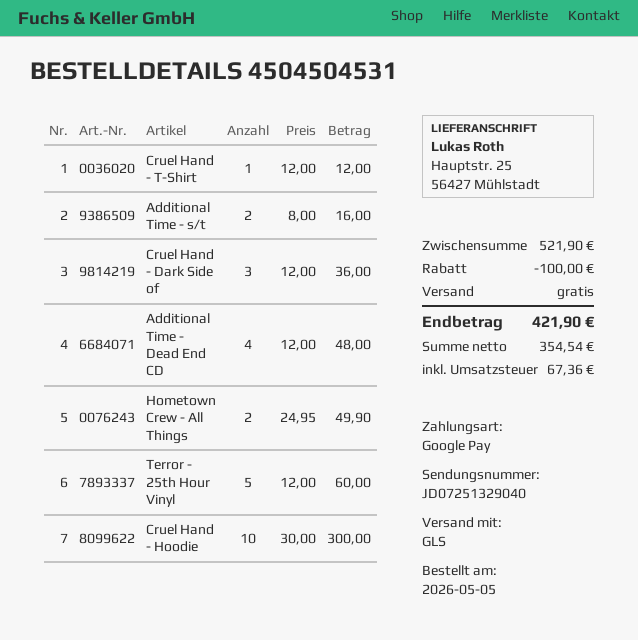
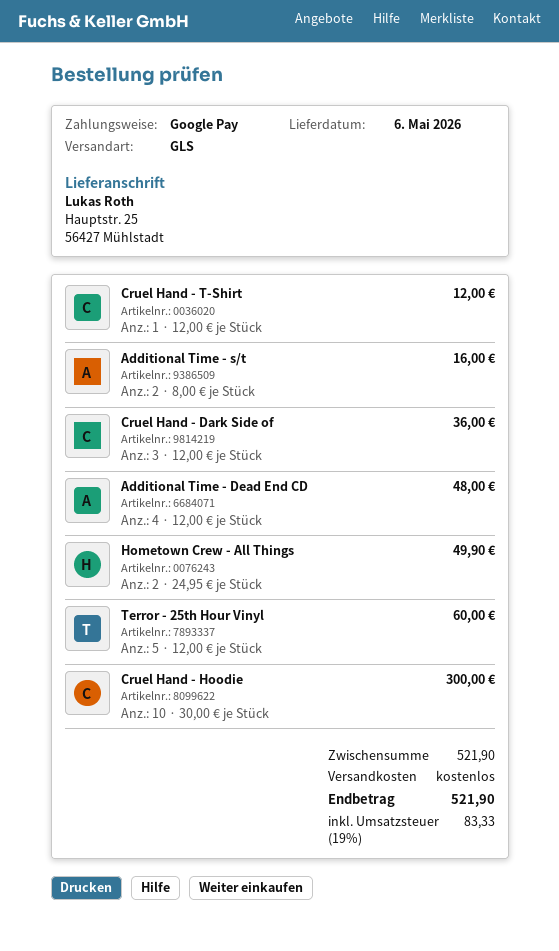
discount: 100.00 -> none
tax: 67.36 -> 83.33
total: 421.90 -> 521.90

